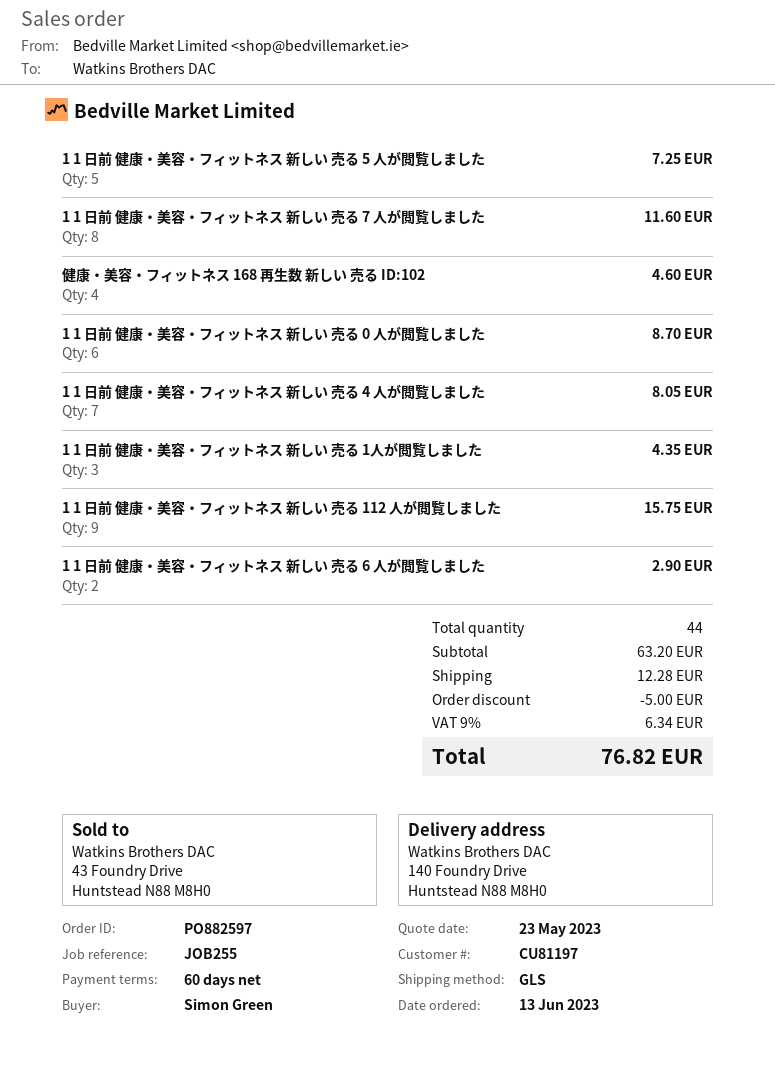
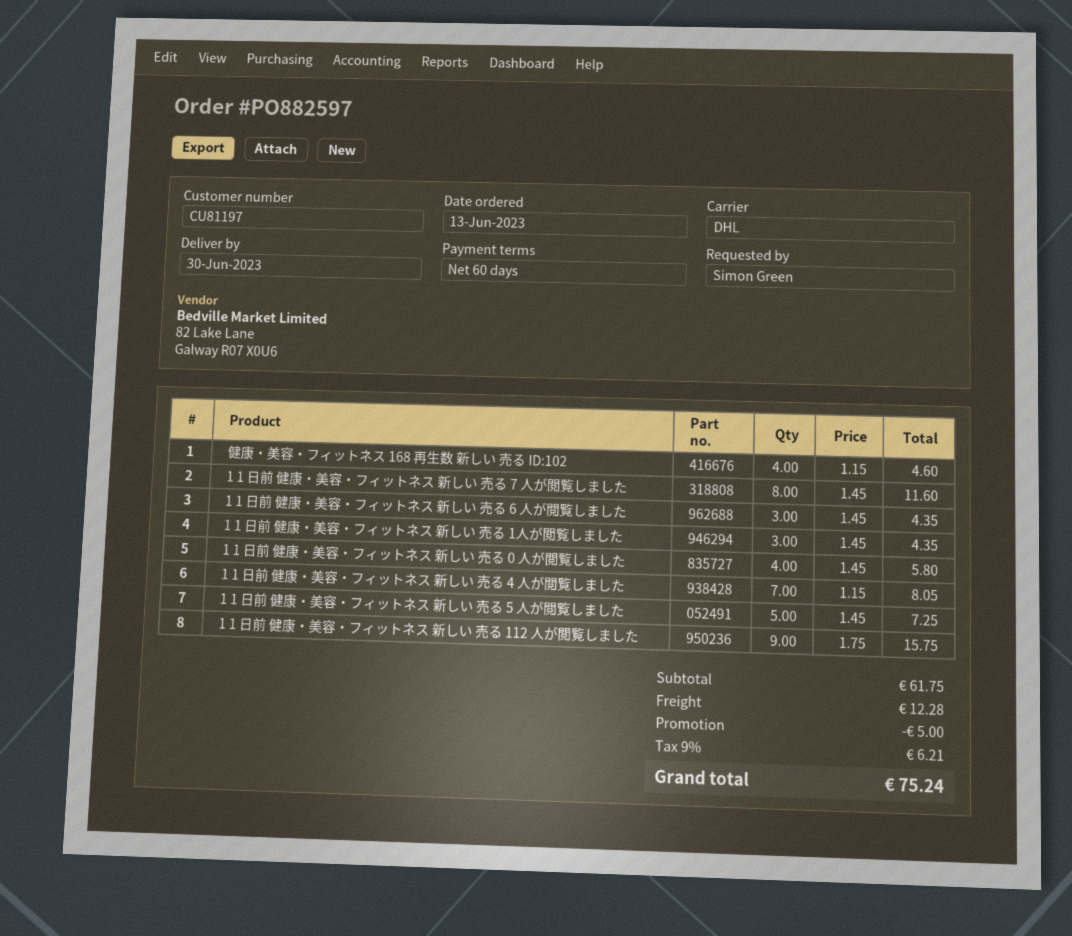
shipping method: GLS -> DHL
1 1 日前 健康・美容・フィットネス 新しい 売る 0 人が閲覧しました: 6 for 8.70 -> 4 for 5.80
1 1 日前 健康・美容・フィットネス 新しい 売る 6 人が閲覧しました: 2 for 2.90 -> 3 for 4.35
subtotal: 63.20 -> 61.75
tax: 9% = 6.34 -> 9% = 6.21
total: 76.82 -> 75.24

